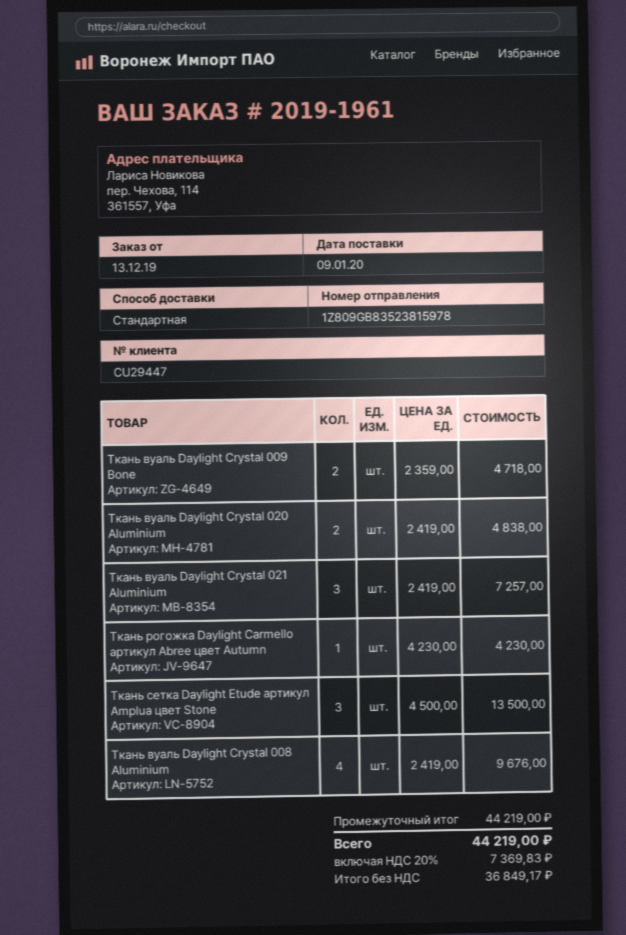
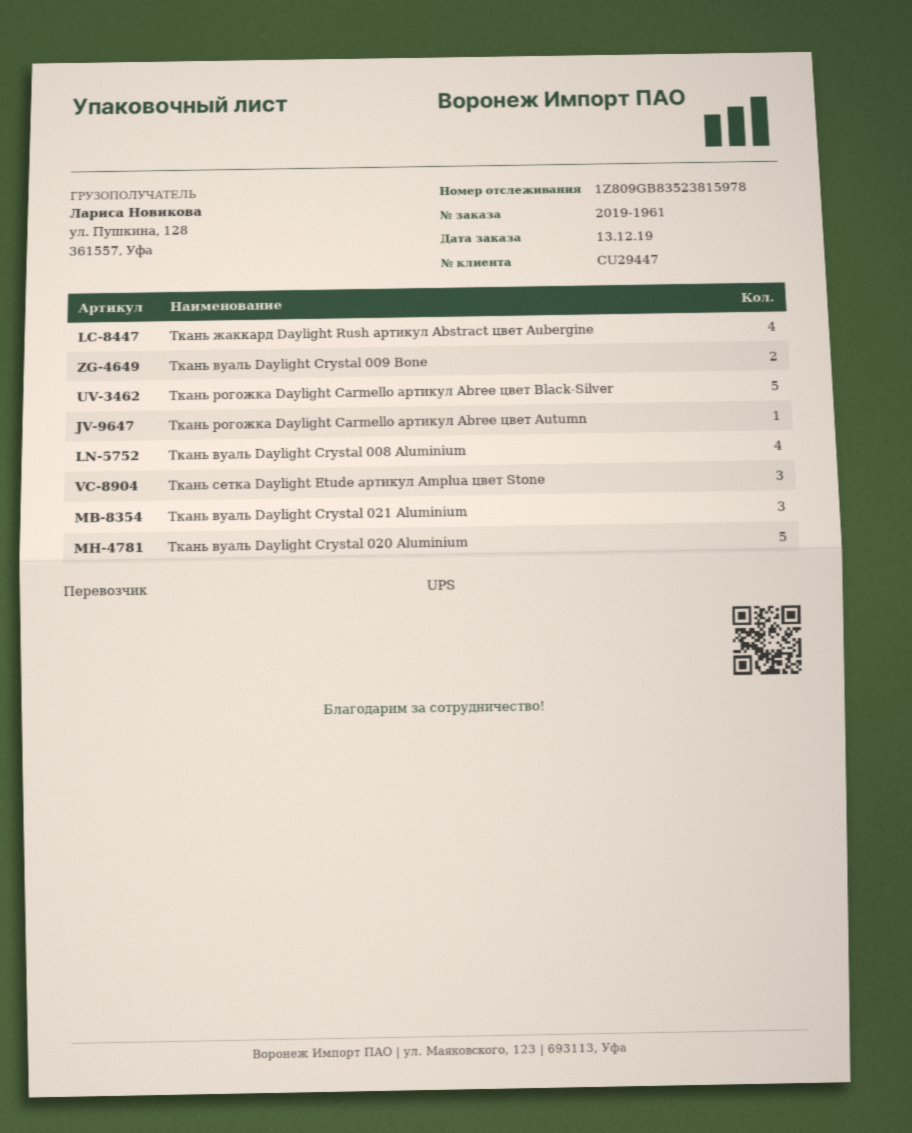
shipping method: standard -> UPS
Ткань вуаль Daylight Crystal 020 Aluminium: 2 -> 5
Ткань жаккард Daylight Rush артикул Abstract цвет Aubergine: none -> 4
Ткань рогожка Daylight Carmello артикул Abree цвет Black-Silver: none -> 5

